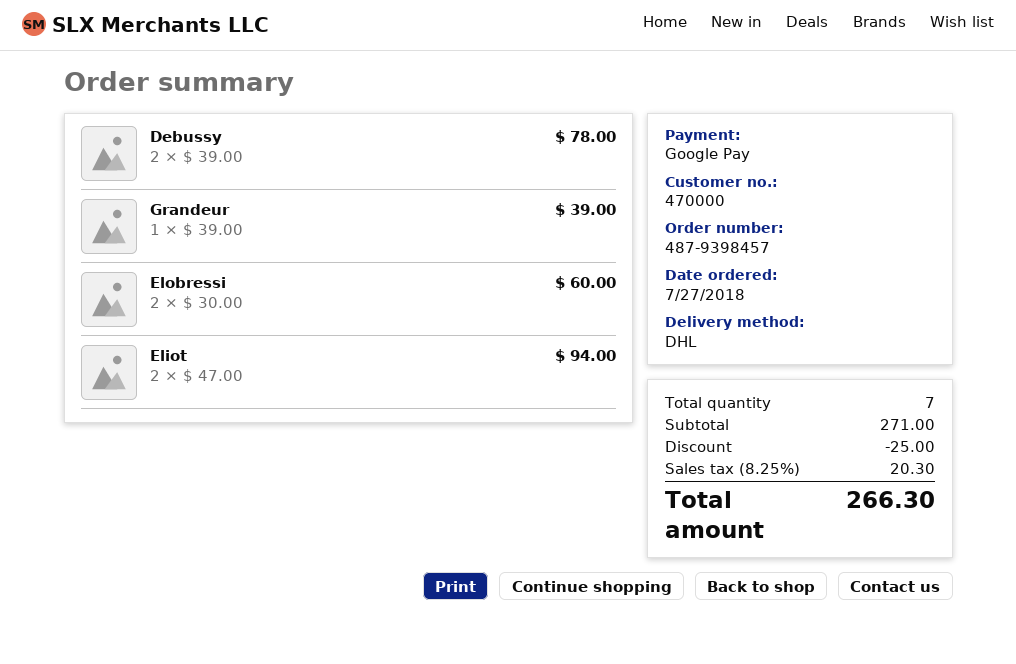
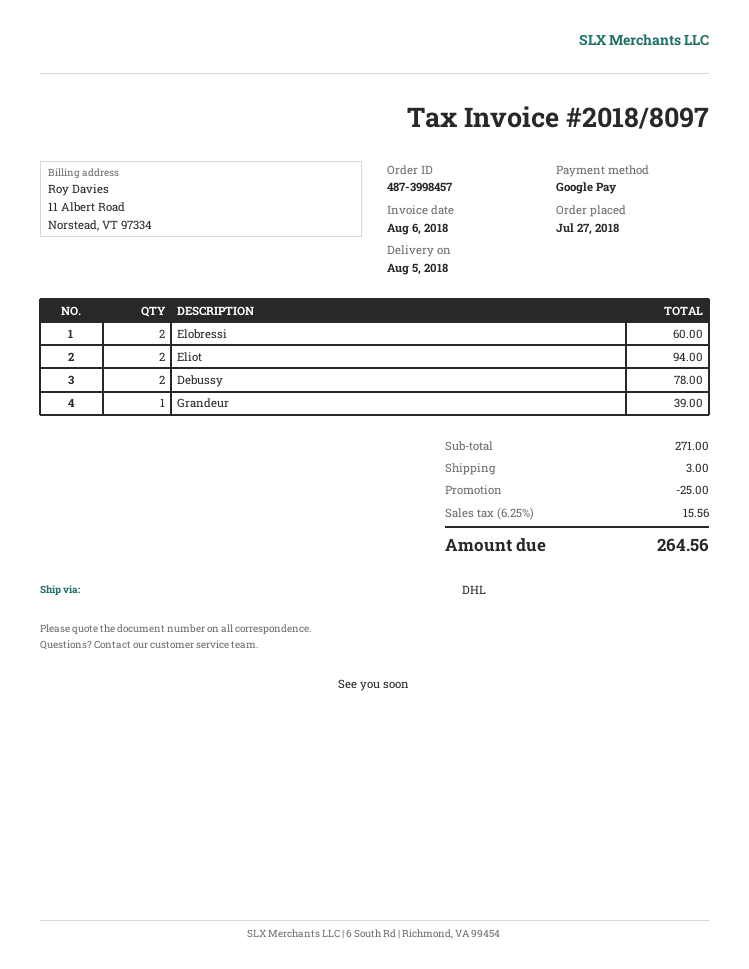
order number: 487-9398457 -> 487-3998457
shipping: none -> 3.00
tax: 8.25% = 20.30 -> 6.25% = 15.56
total: 266.30 -> 264.56

